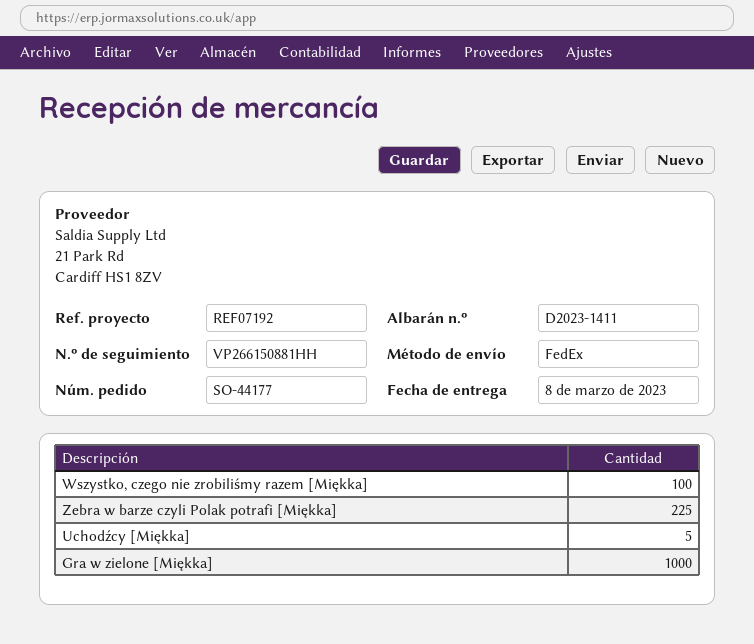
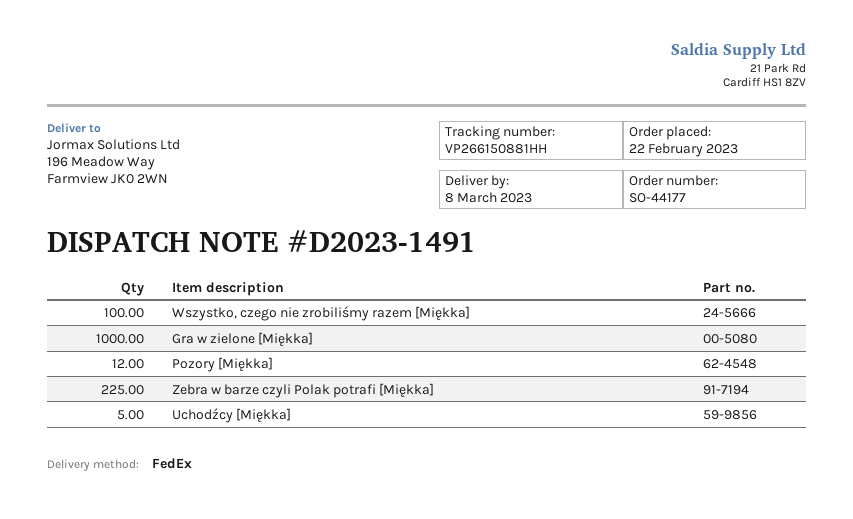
delivery note number: D2023-1411 -> D2023-1491
Pozory [Miękka]: none -> 12

